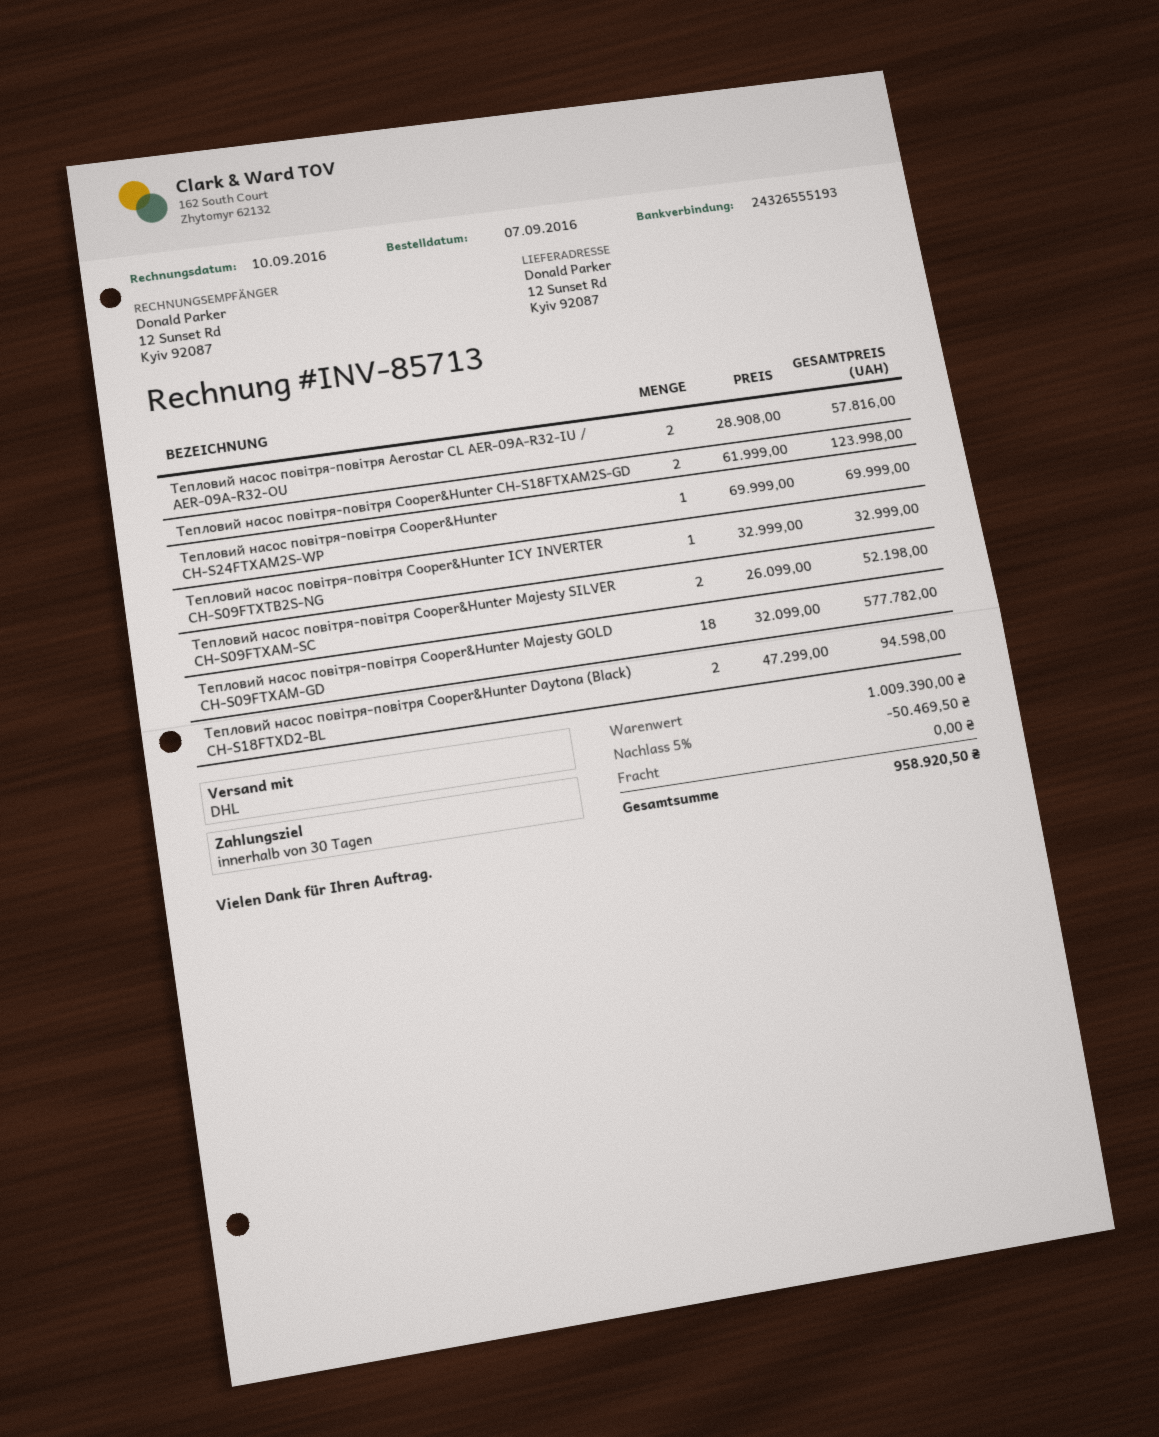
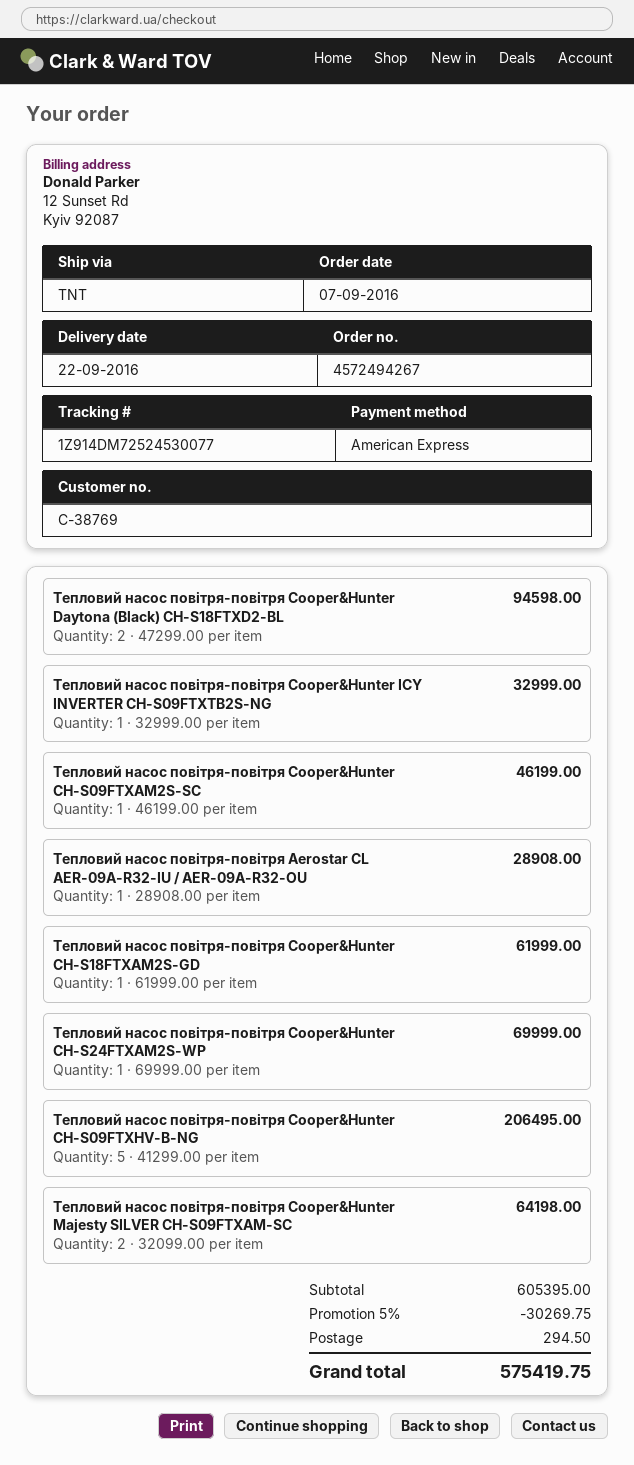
shipping method: DHL -> TNT
Тепловий насос повітря-повітря Aerostar CL AER-09A-R32-IU / AER-09A-R32-OU: 2 x 28908.00 = 57816.00 -> 1 x 28908.00 = 28908.00
Тепловий насос повітря-повітря Cooper&Hunter CH-S18FTXAM2S-GD: 2 x 61999.00 = 123998.00 -> 1 x 61999.00 = 61999.00
Тепловий насос повітря-повітря Cooper&Hunter Majesty SILVER CH-S09FTXAM-SC: 2 x 26099.00 = 52198.00 -> 2 x 32099.00 = 64198.00
Тепловий насос повітря-повітря Cooper&Hunter Majesty GOLD CH-S09FTXAM-GD: 18 x 32099.00 = 577782.00 -> none
Тепловий насос повітря-повітря Cooper&Hunter CH-S09FTXAM2S-SC: none -> 1 x 46199.00 = 46199.00
Тепловий насос повітря-повітря Cooper&Hunter CH-S09FTXHV-B-NG: none -> 5 x 41299.00 = 206495.00
subtotal: 1009390.00 -> 605395.00
discount: 5% = 50469.50 -> 5% = 30269.75
shipping: 0.00 -> 294.50
total: 958920.50 -> 575419.75

